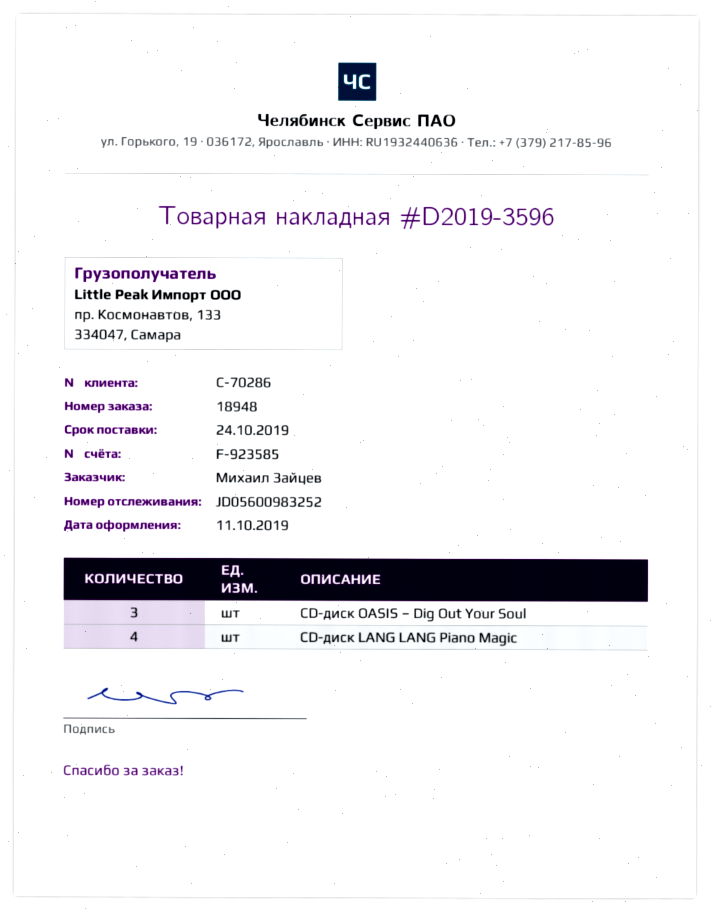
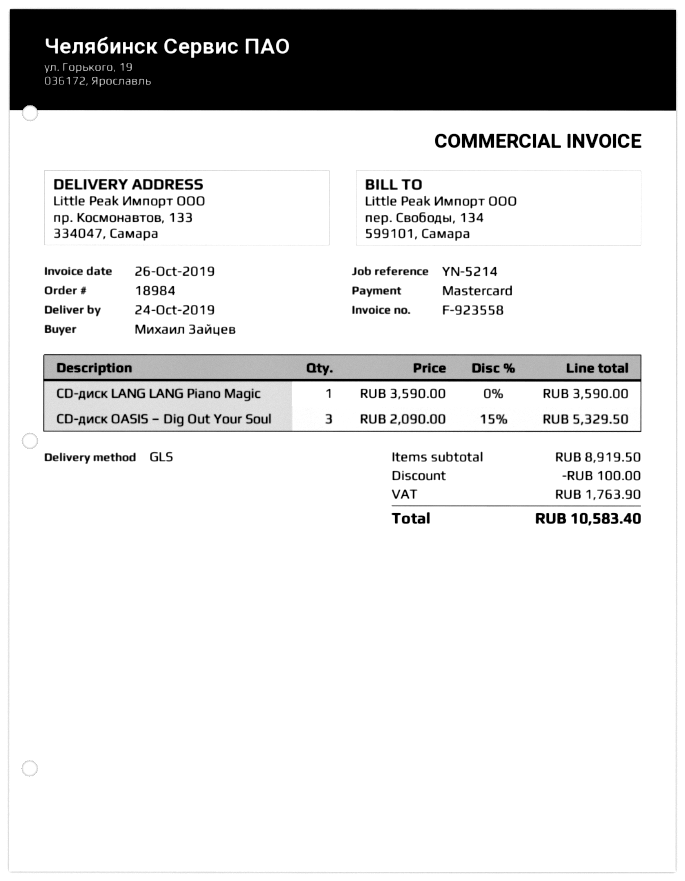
order number: 18948 -> 18984
invoice number: F-923585 -> F-923558
CD-диск LANG LANG Piano Magic: 4 -> 1

